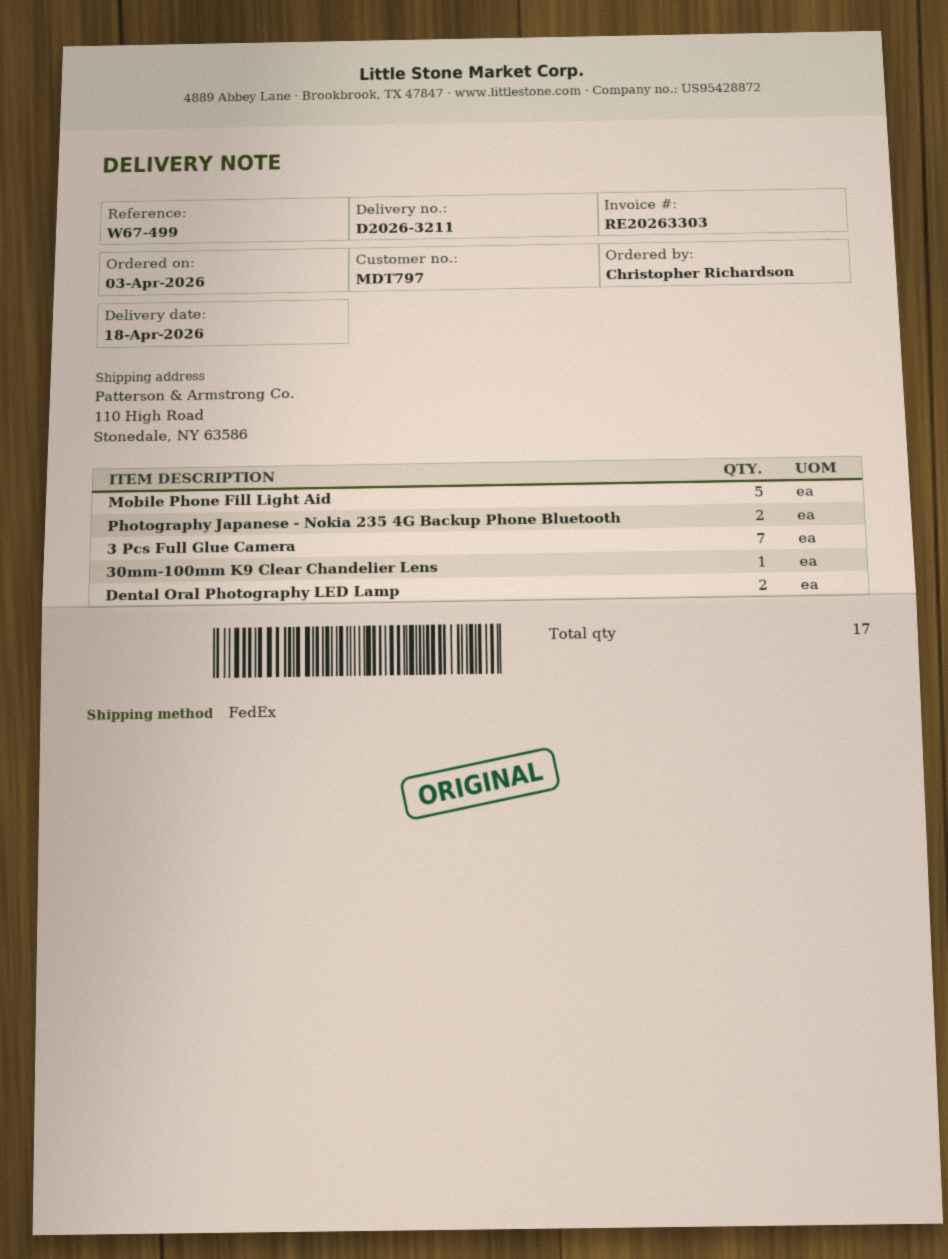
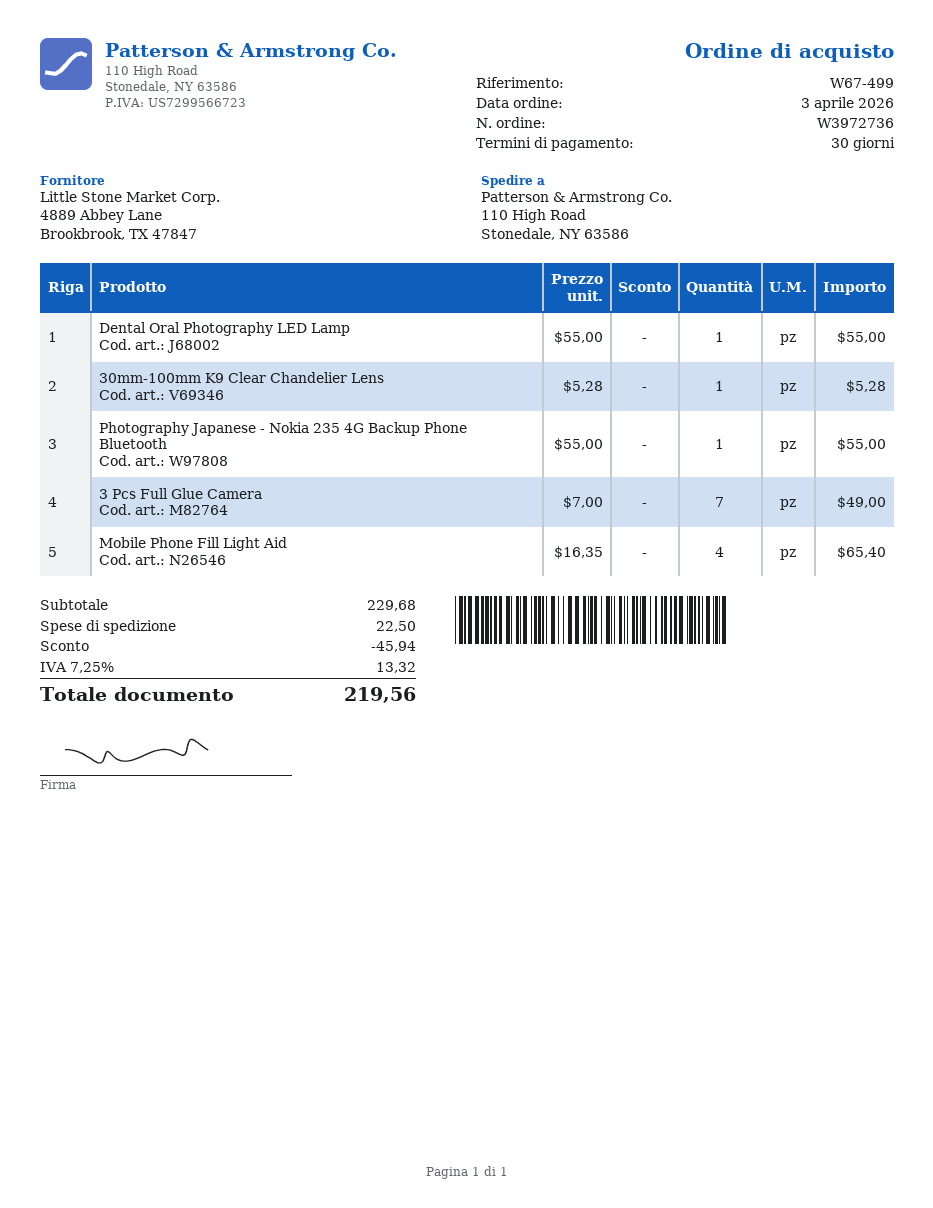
Mobile Phone Fill Light Aid: 5 -> 4
Photography Japanese - Nokia 235 4G Backup Phone Bluetooth: 2 -> 1
Dental Oral Photography LED Lamp: 2 -> 1

